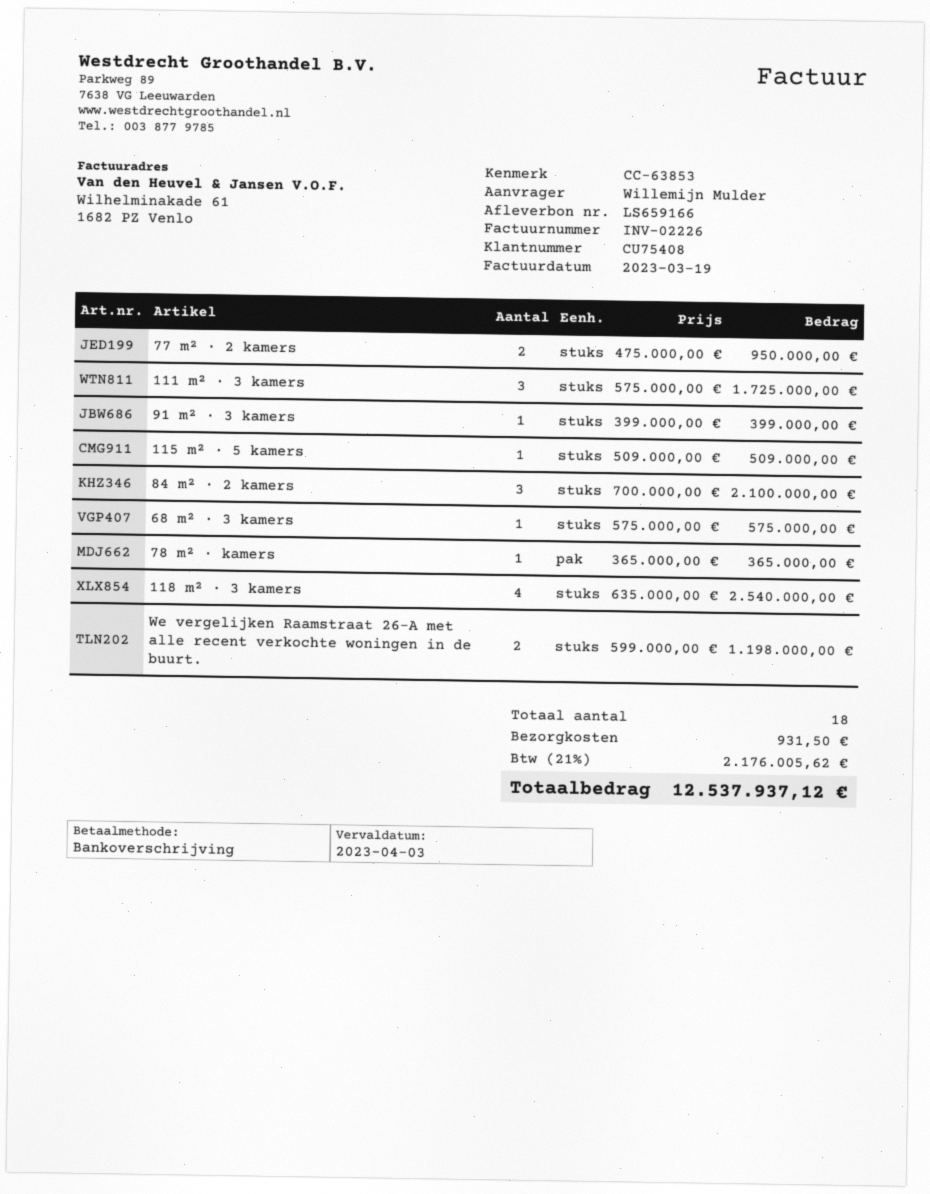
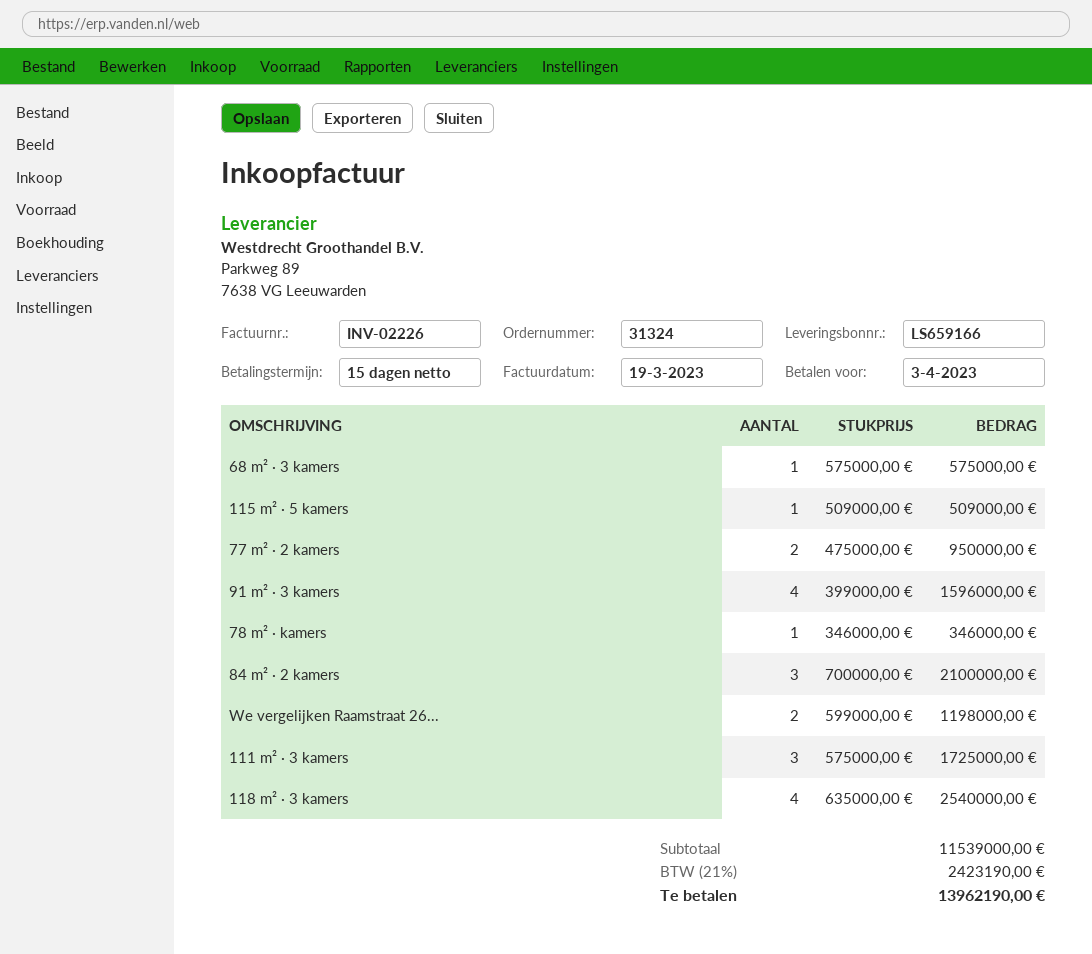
91 m² · 3 kamers: 1 x 399000.00 = 399000.00 -> 4 x 399000.00 = 1596000.00
78 m² · kamers: 1 x 365000.00 = 365000.00 -> 1 x 346000.00 = 346000.00
shipping: 931.50 -> none
tax: 21% = 2176005.62 -> 21% = 2423190.00
total: 12537937.12 -> 13962190.00

